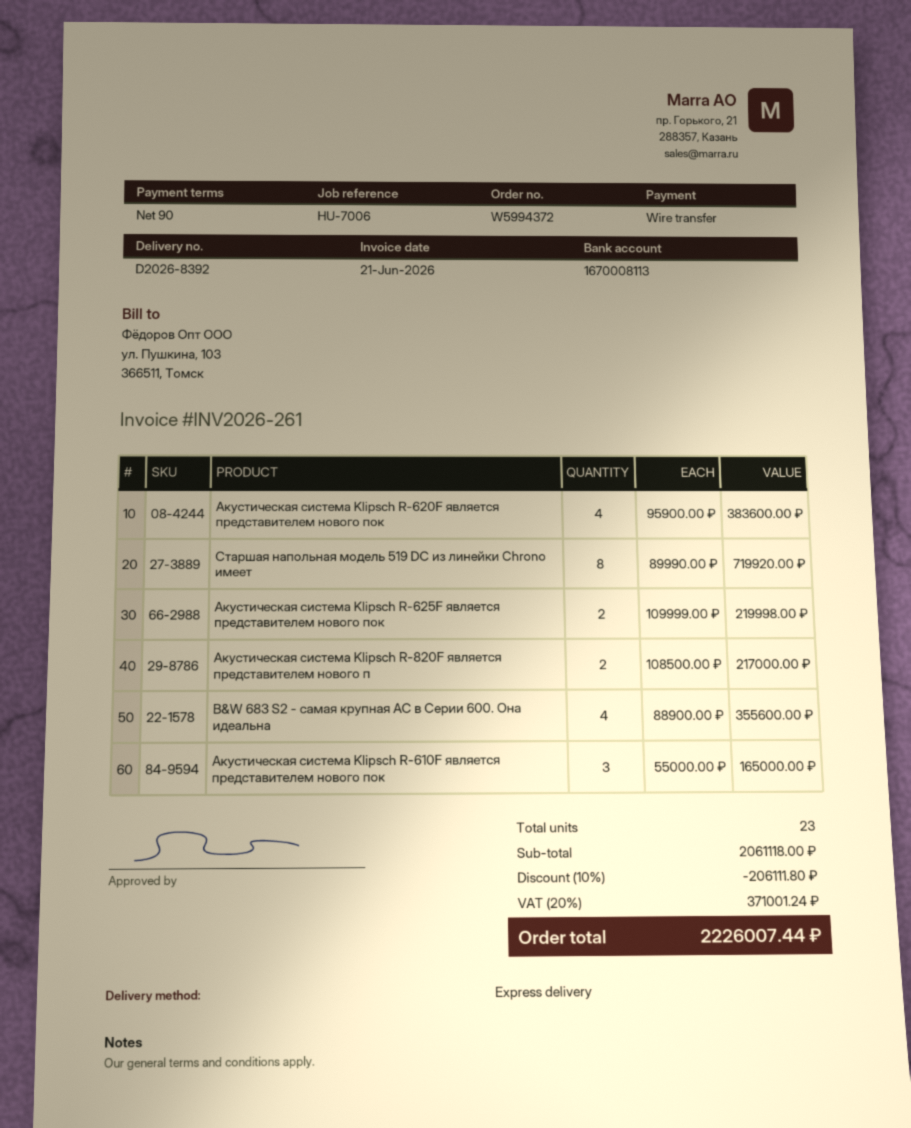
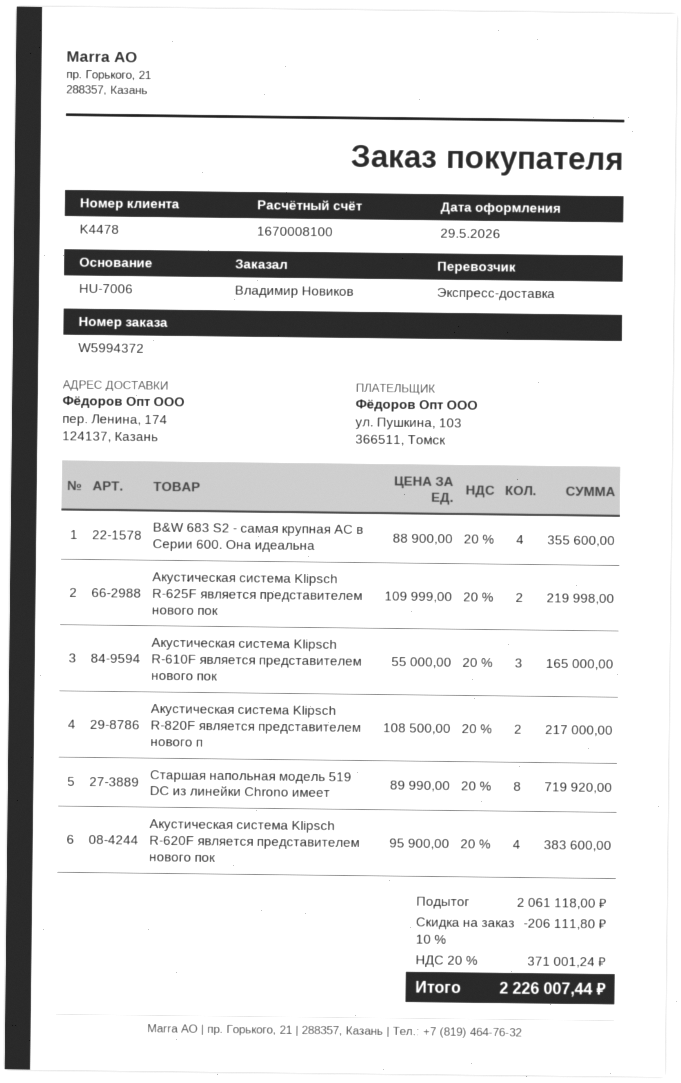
bank account: 1670008113 -> 1670008100

